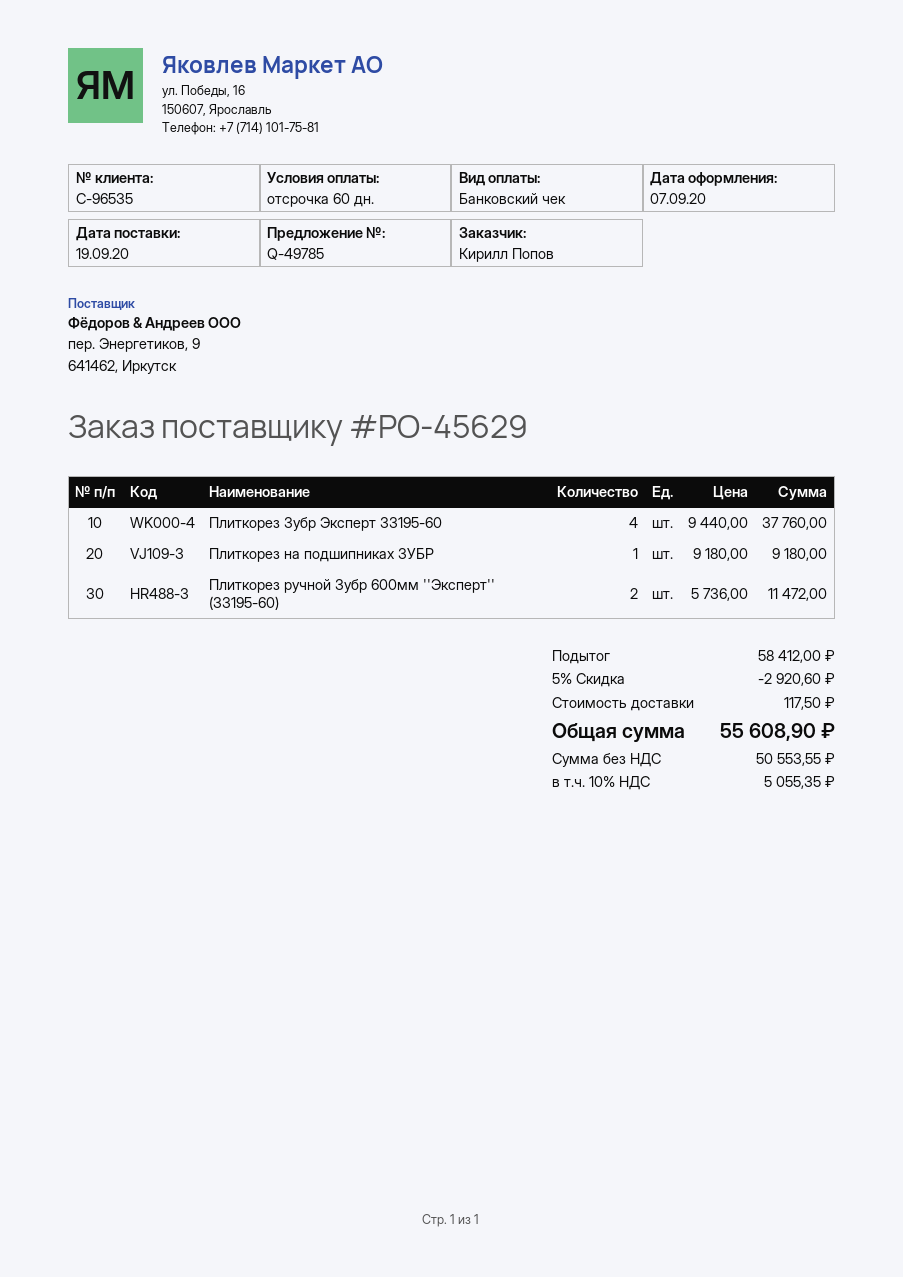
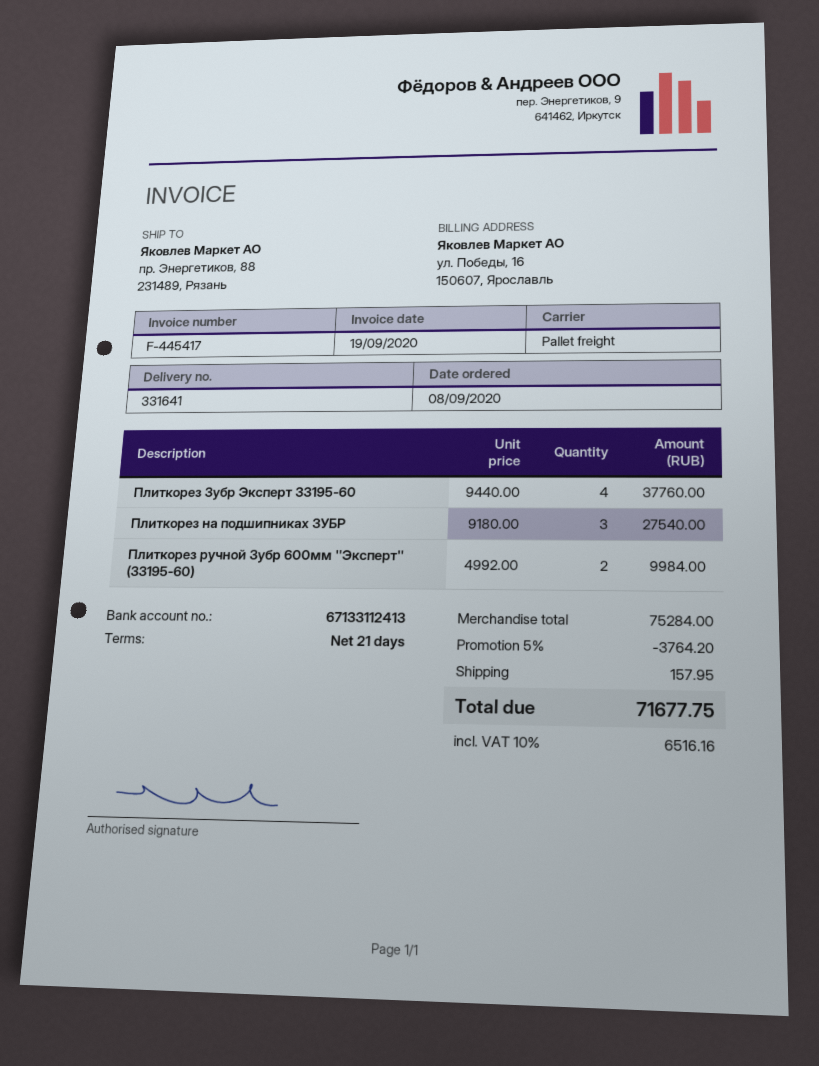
order date: 2020-09-07 -> 2020-09-08
payment terms: 60 days -> 21 days
Плиткорез на подшипниках ЗУБР: 1 x 9180.00 = 9180.00 -> 3 x 9180.00 = 27540.00
Плиткорез ручной Зубр 600мм ''Эксперт'' (33195-60): 2 x 5736.00 = 11472.00 -> 2 x 4992.00 = 9984.00
subtotal: 58412.00 -> 75284.00
discount: 5% = 2920.60 -> 5% = 3764.20
shipping: 117.50 -> 157.95
tax: 10% = 5055.35 -> 10% = 6516.16
total: 55608.90 -> 71677.75

